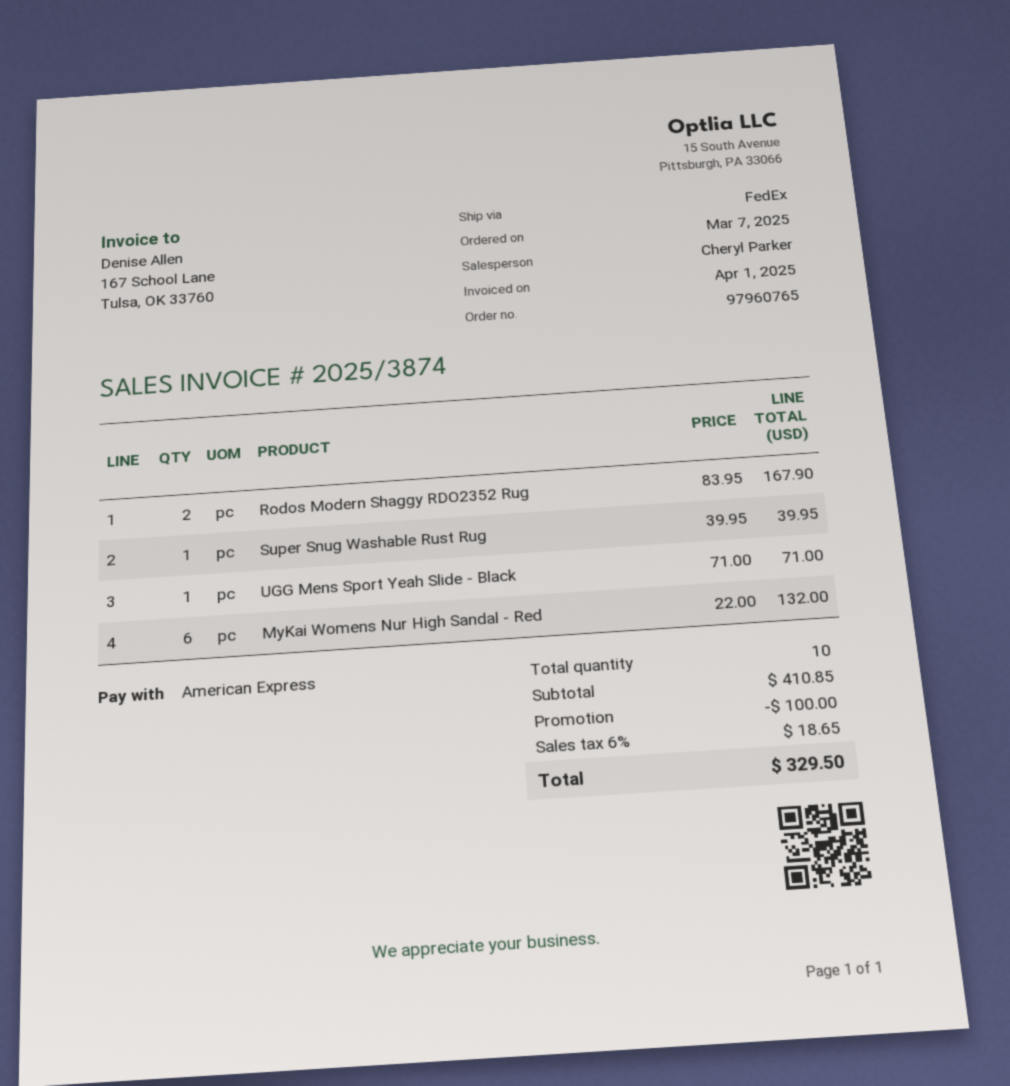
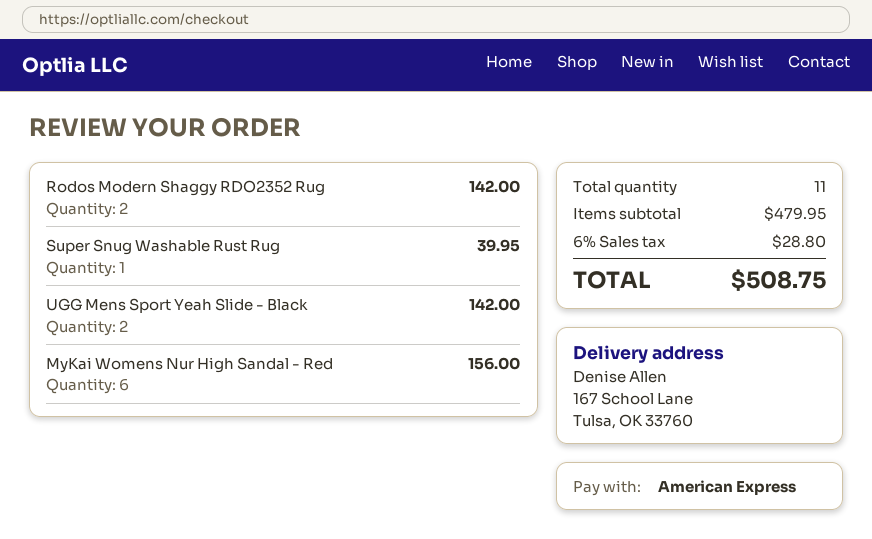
Rodos Modern Shaggy RDO2352 Rug: 2 for 167.90 -> 2 for 142.00
UGG Mens Sport Yeah Slide - Black: 1 for 71.00 -> 2 for 142.00
MyKai Womens Nur High Sandal - Red: 6 for 132.00 -> 6 for 156.00
total quantity: 10 -> 11
subtotal: 410.85 -> 479.95
discount: 100.00 -> none
tax: 6% = 18.65 -> 6% = 28.80
total: 329.50 -> 508.75

